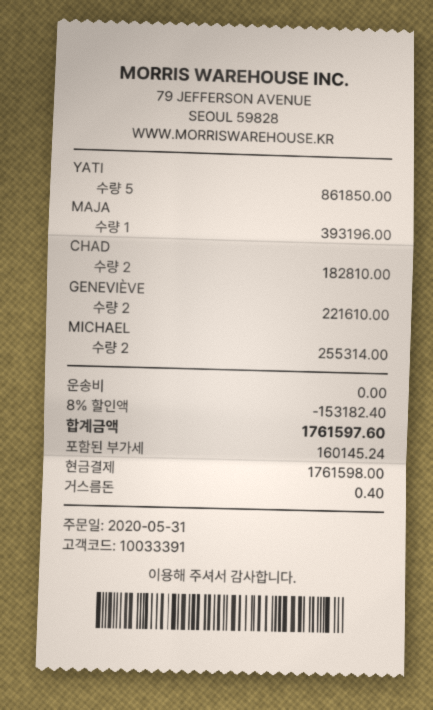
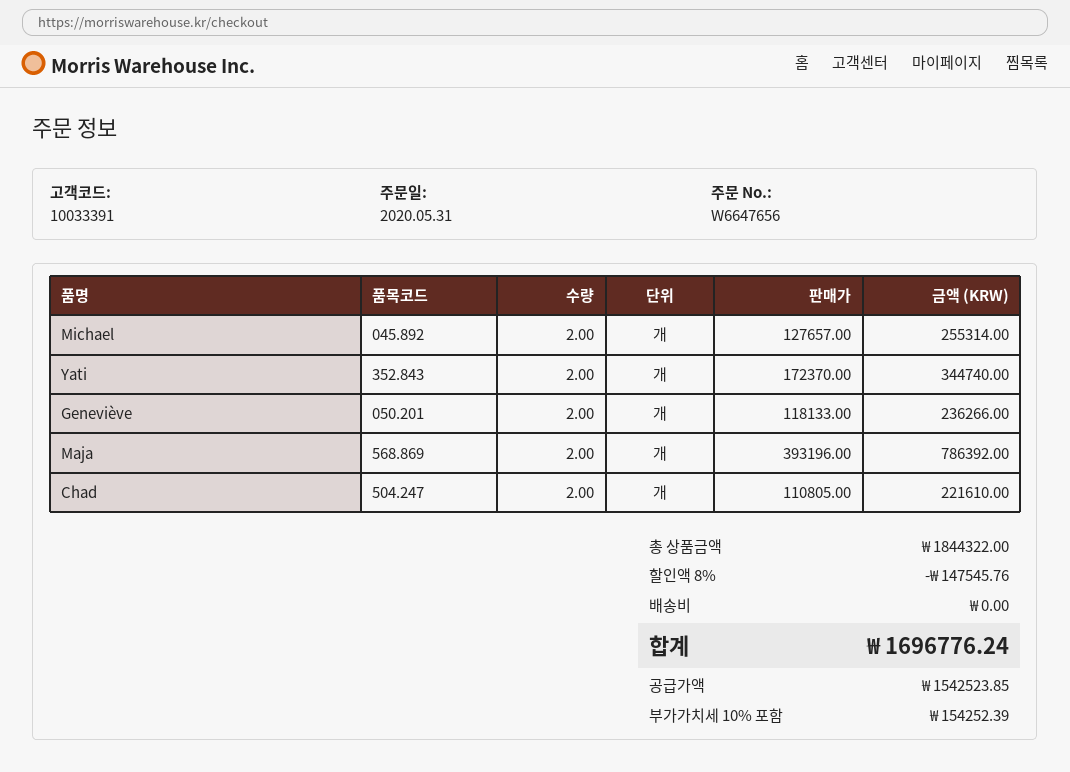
YATI: 5 for 861850.00 -> 2 for 344740.00
MAJA: 1 for 393196.00 -> 2 for 786392.00
CHAD: 2 for 182810.00 -> 2 for 221610.00
GENEVIÈVE: 2 for 221610.00 -> 2 for 236266.00
discount: 8% = 153182.40 -> 8% = 147545.76
tax: 160145.24 -> 154252.39
total: 1761597.60 -> 1696776.24

